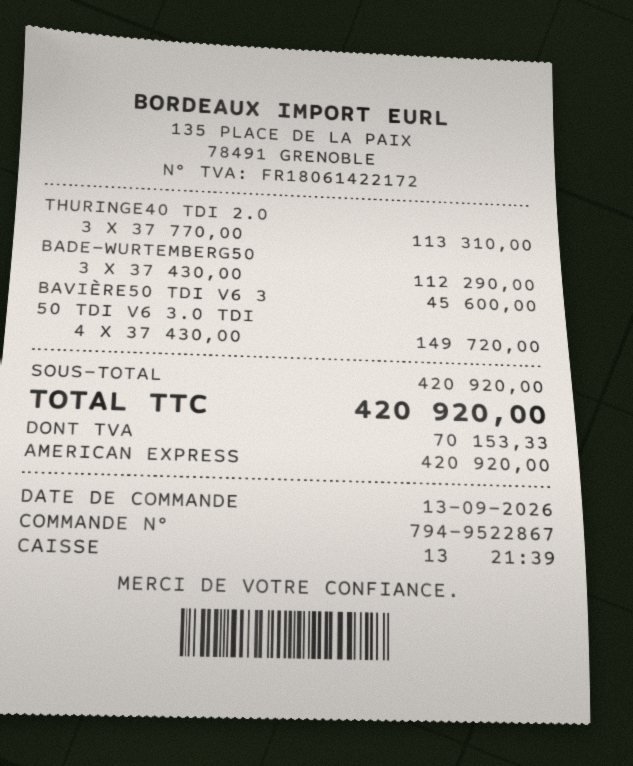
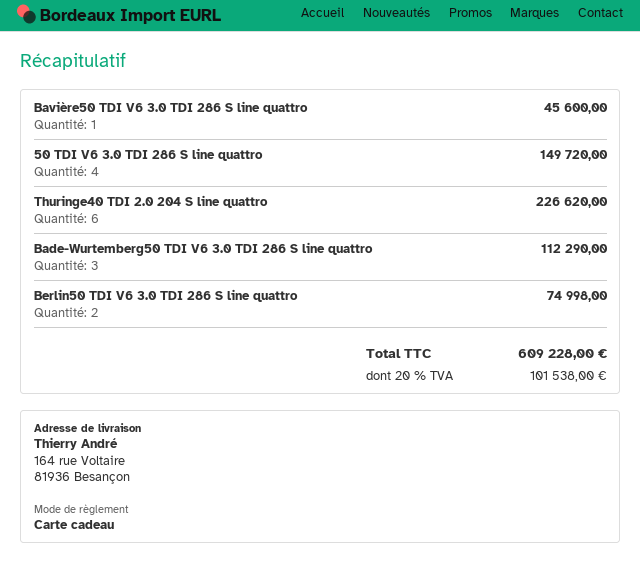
payment method: American Express -> gift card
THURINGE40 TDI 2.0: 3 for 113310.00 -> 6 for 226620.00
Berlin50 TDI V6 3.0 TDI 286 S line quattro: none -> 2 for 74998.00
tax: 70153.33 -> 101538.00
total: 420920.00 -> 609228.00

